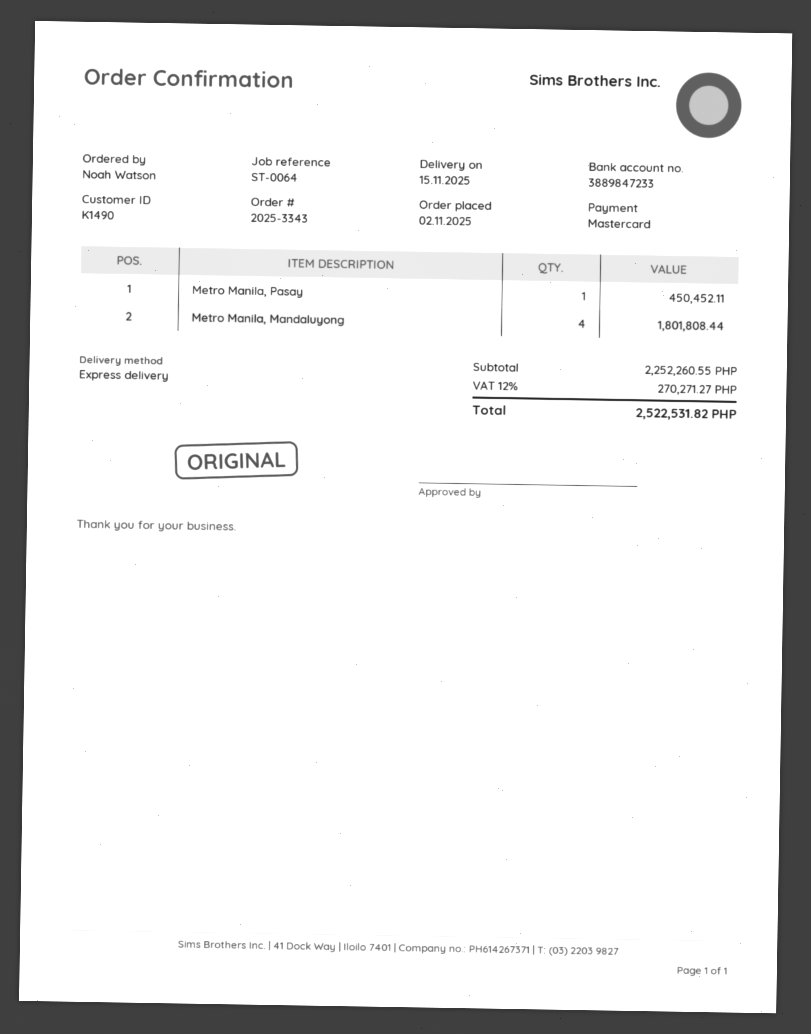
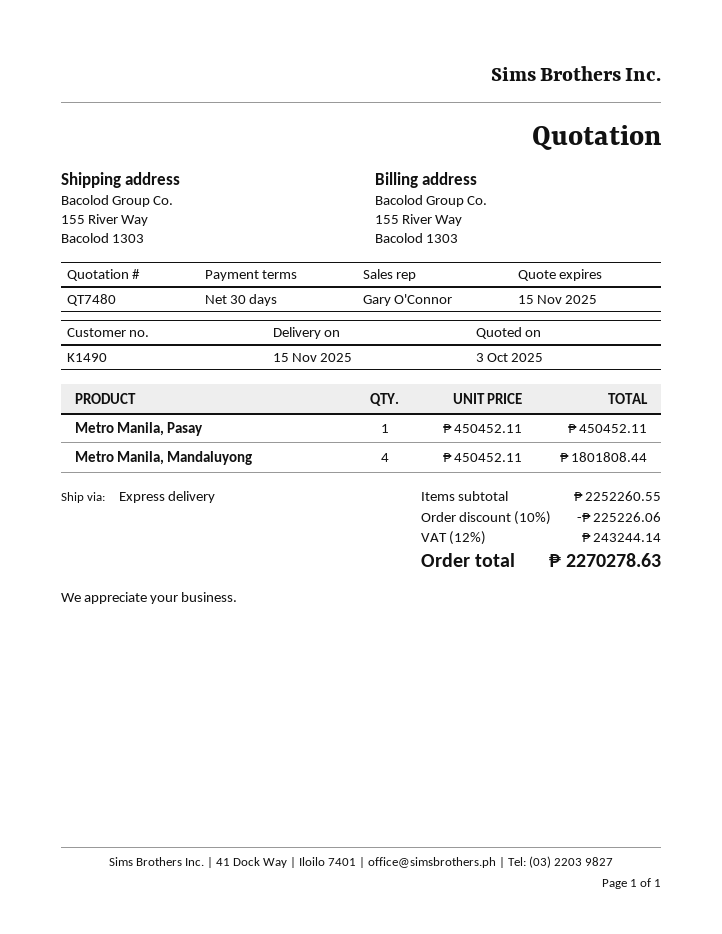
discount: none -> 10% = 225226.06
tax: 12% = 270271.27 -> 12% = 243244.14
total: 2522531.82 -> 2270278.63

